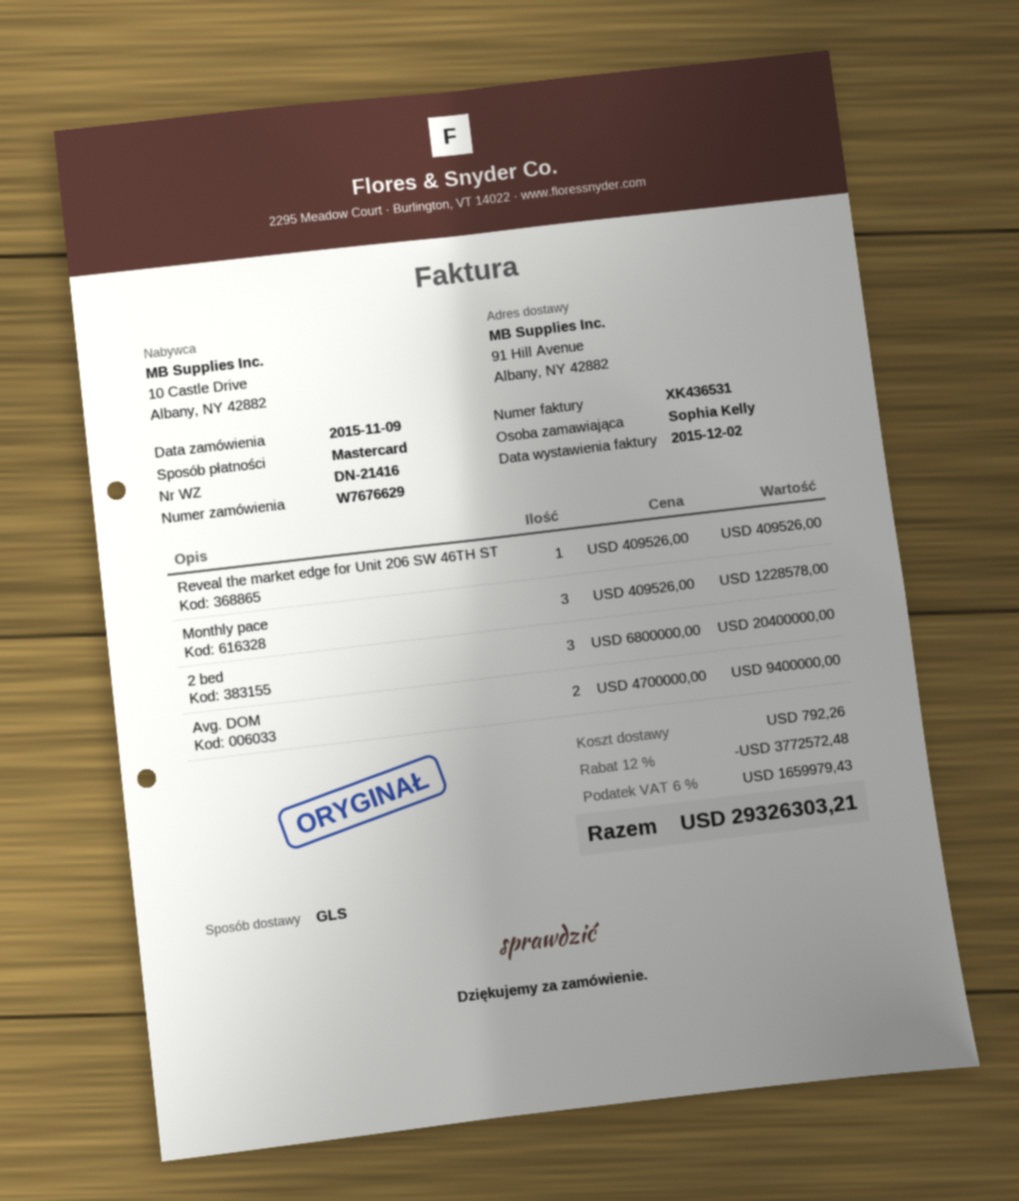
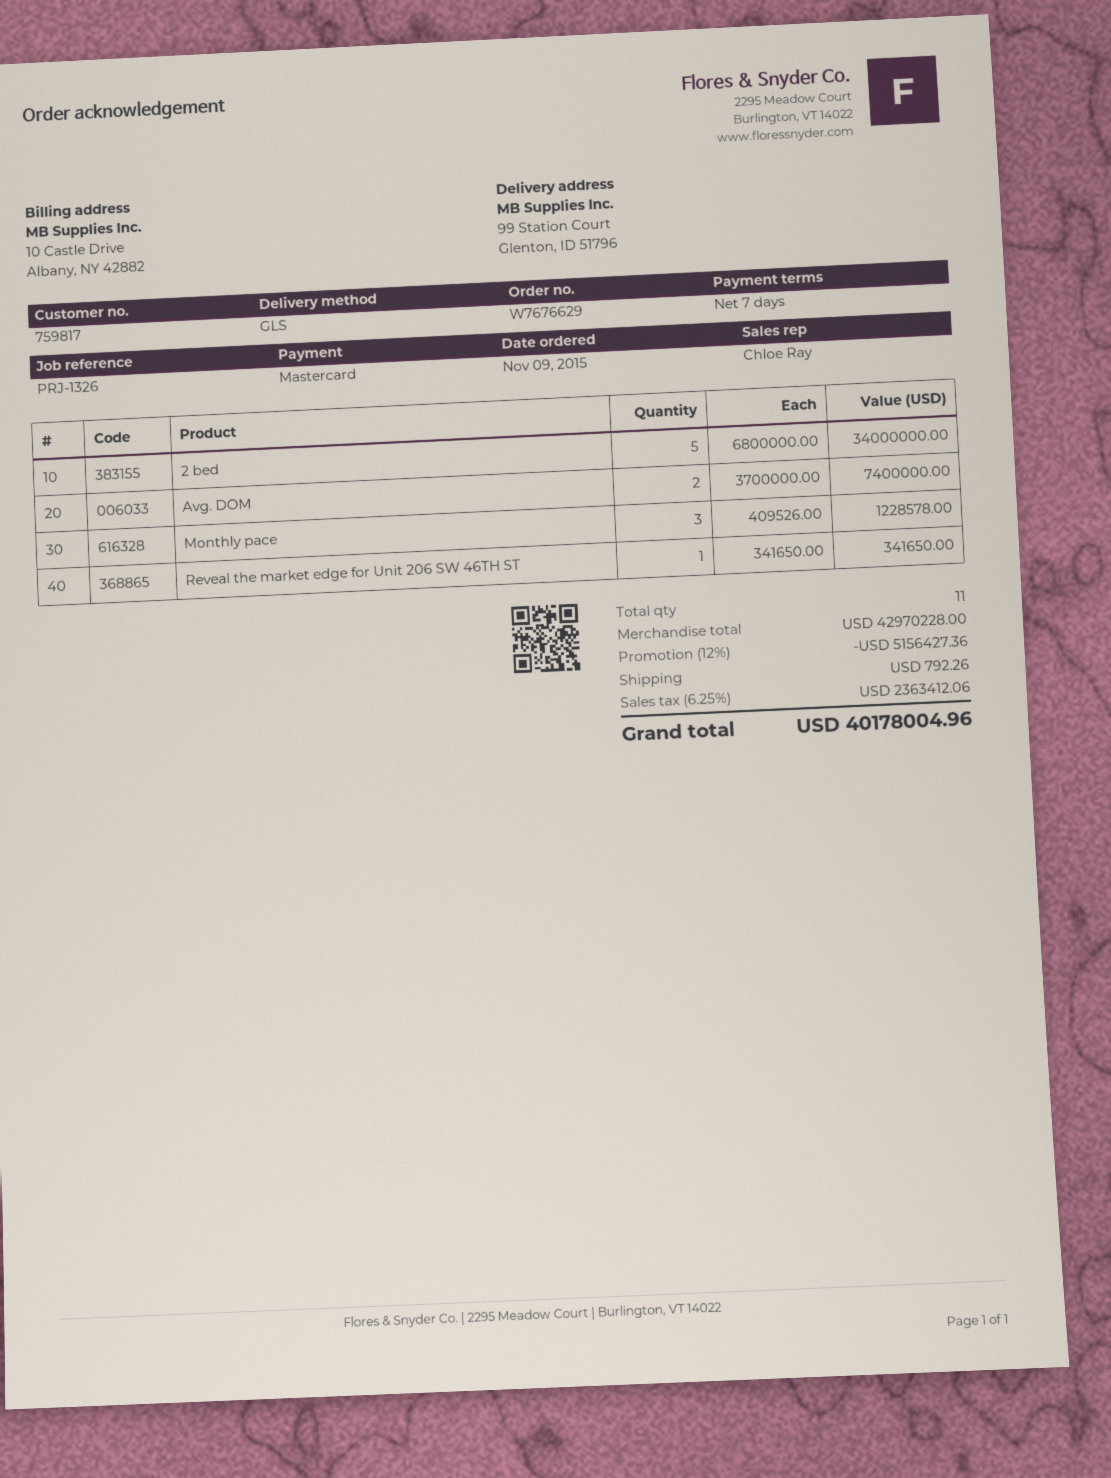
ship to: 91 Hill Avenue, Albany, NY 42882 -> 99 Station Court, Glenton, ID 51796
Reveal the market edge for Unit 206 SW 46TH ST: 1 x 409526.00 = 409526.00 -> 1 x 341650.00 = 341650.00
2 bed: 3 x 6800000.00 = 20400000.00 -> 5 x 6800000.00 = 34000000.00
Avg. DOM: 2 x 4700000.00 = 9400000.00 -> 2 x 3700000.00 = 7400000.00
discount: 12% = 3772572.48 -> 12% = 5156427.36
tax: 6% = 1659979.43 -> 6.25% = 2363412.06
total: 29326303.21 -> 40178004.96

